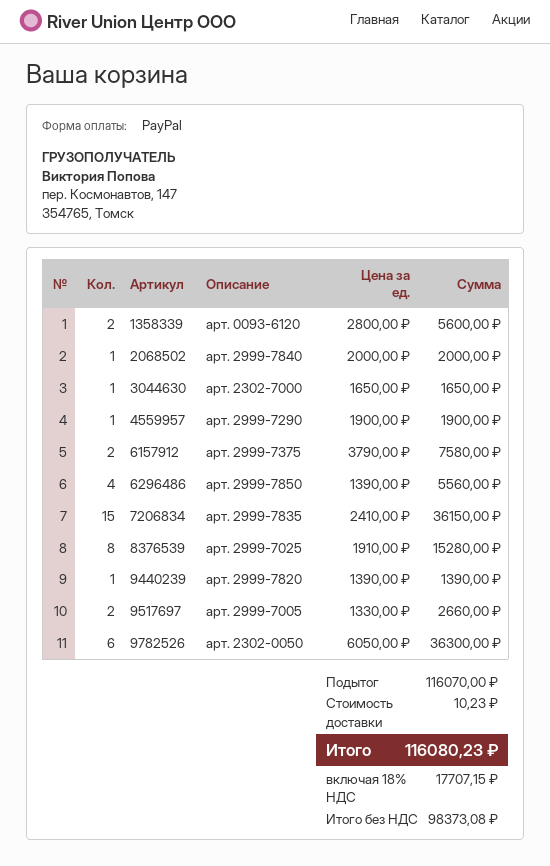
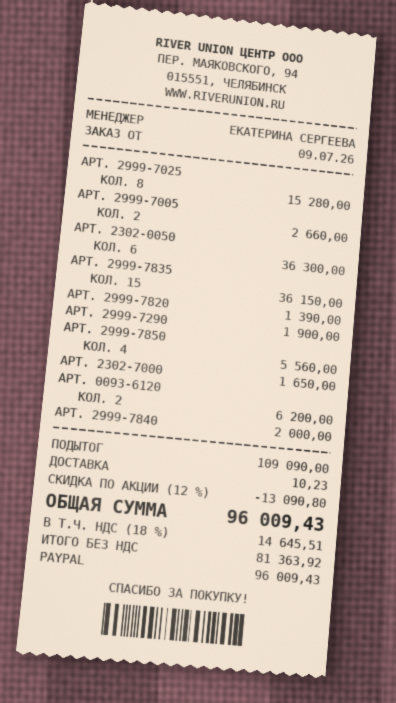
арт. 0093-6120: 2 for 5600.00 -> 2 for 6200.00
арт. 2999-7375: 2 for 7580.00 -> none
subtotal: 116070.00 -> 109090.00
discount: none -> 12% = 13090.80
net: 98373.08 -> 81363.92
tax: 18% = 17707.15 -> 18% = 14645.51
total: 116080.23 -> 96009.43

